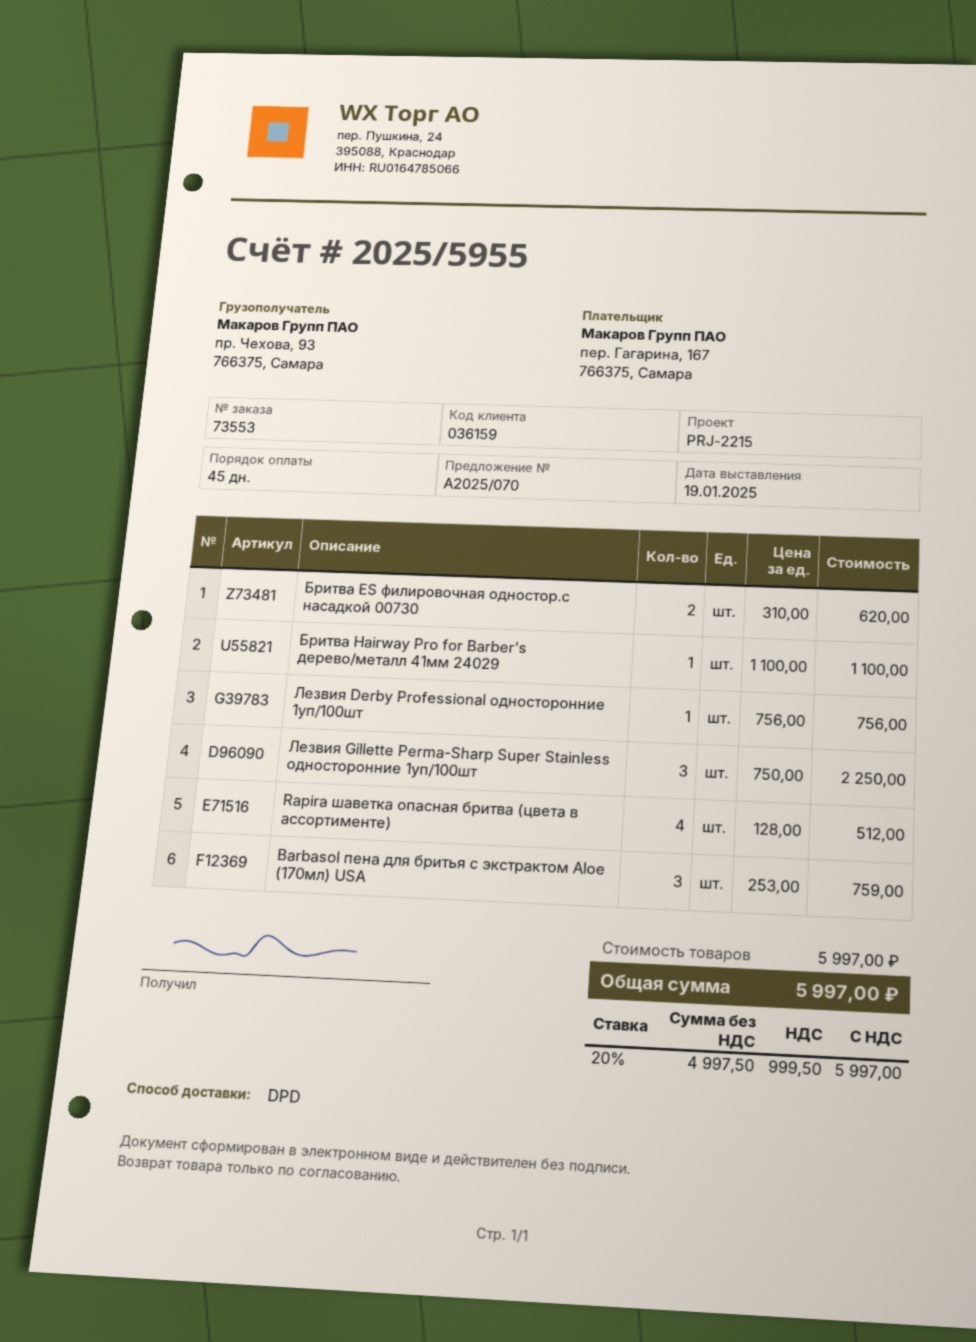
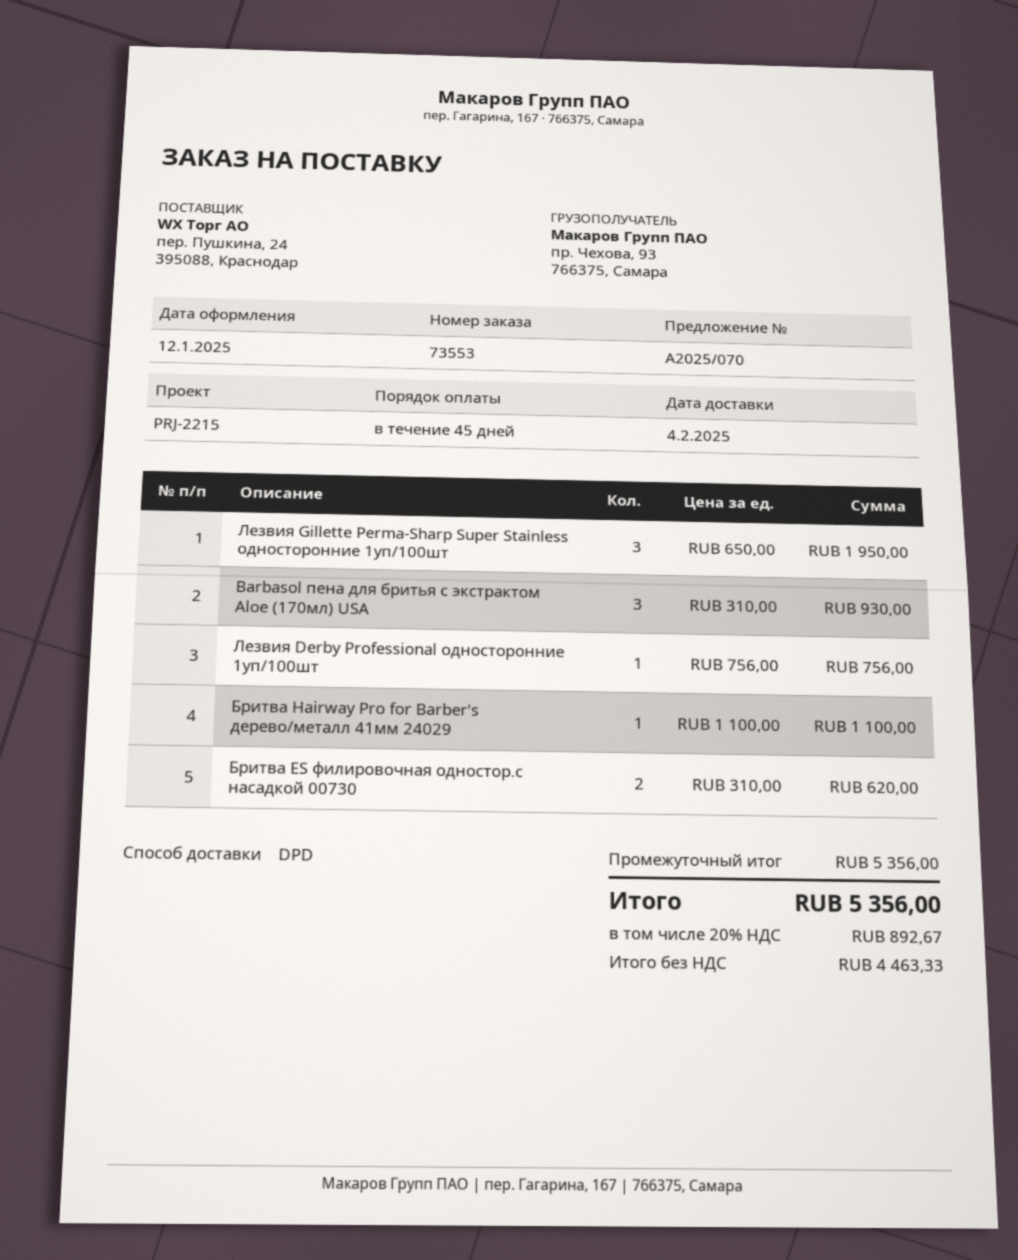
Лезвия Gillette Perma-Sharp Super Stainless односторонние 1уп/100шт: 3 x 750.00 = 2250.00 -> 3 x 650.00 = 1950.00
Rapira шаветка опасная бритва (цвета в ассортименте): 4 x 128.00 = 512.00 -> none
Barbasol пена для бритья c экстрактом Aloe (170мл) USA: 3 x 253.00 = 759.00 -> 3 x 310.00 = 930.00
subtotal: 5997.00 -> 5356.00
net: 4997.50 -> 4463.33
tax: 20% = 999.50 -> 20% = 892.67
total: 5997.00 -> 5356.00

